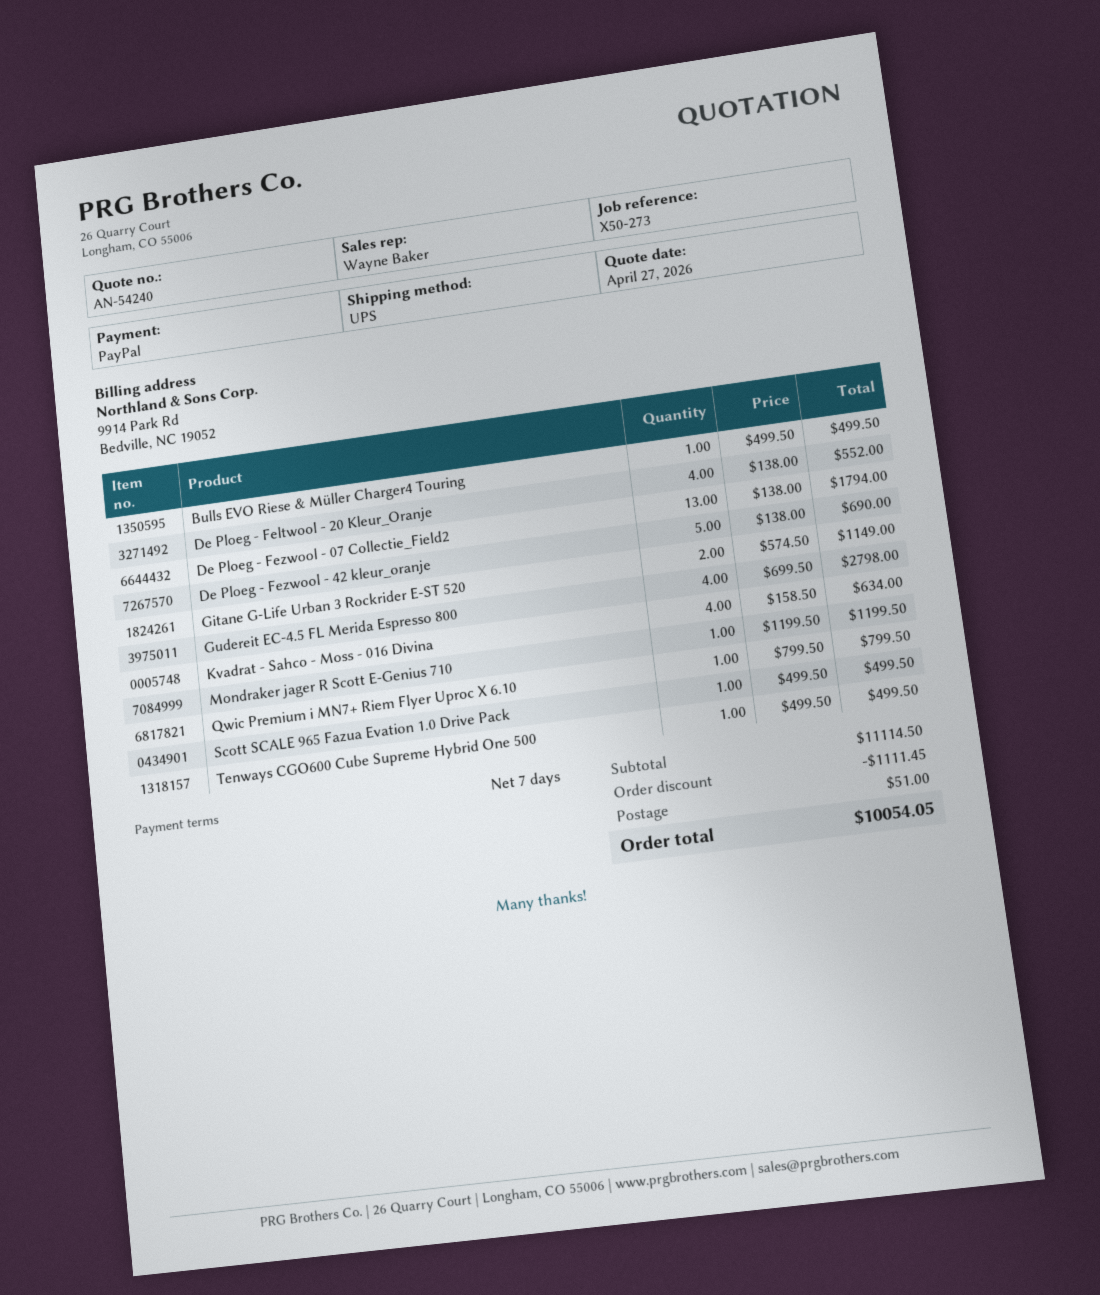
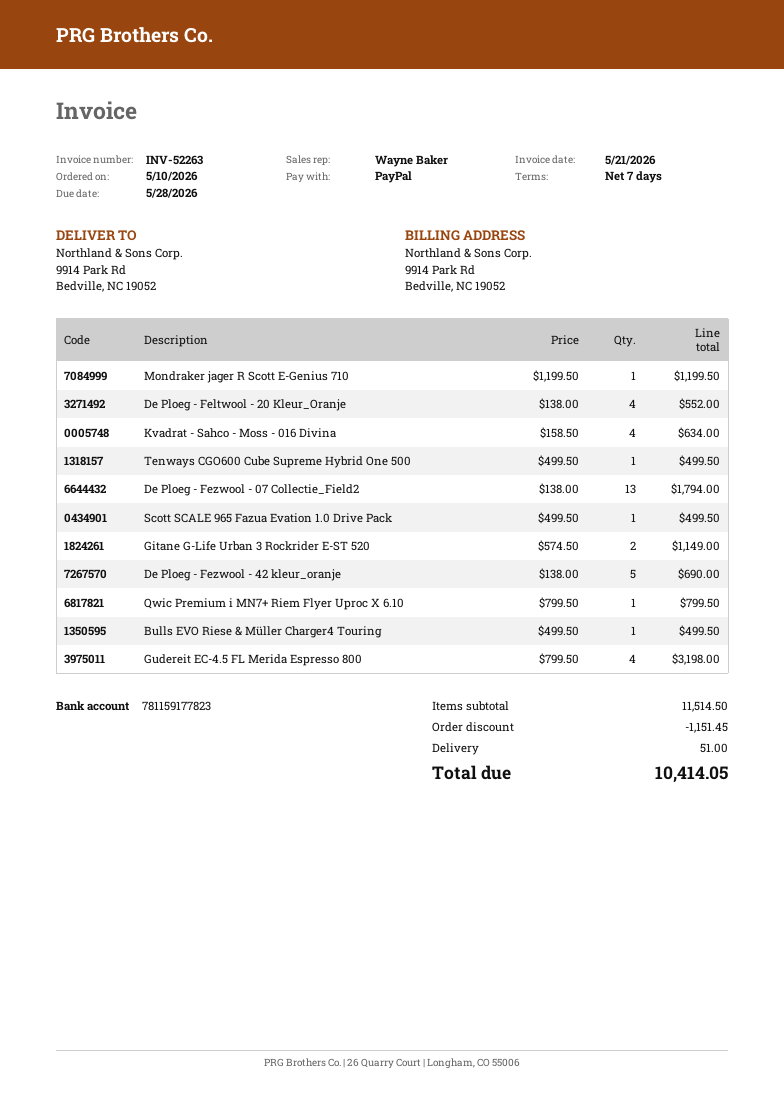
Gudereit EC-4.5 FL Merida Espresso 800: 4 x 699.50 = 2798.00 -> 4 x 799.50 = 3198.00
subtotal: 11114.50 -> 11514.50
discount: 1111.45 -> 1151.45
total: 10054.05 -> 10414.05

